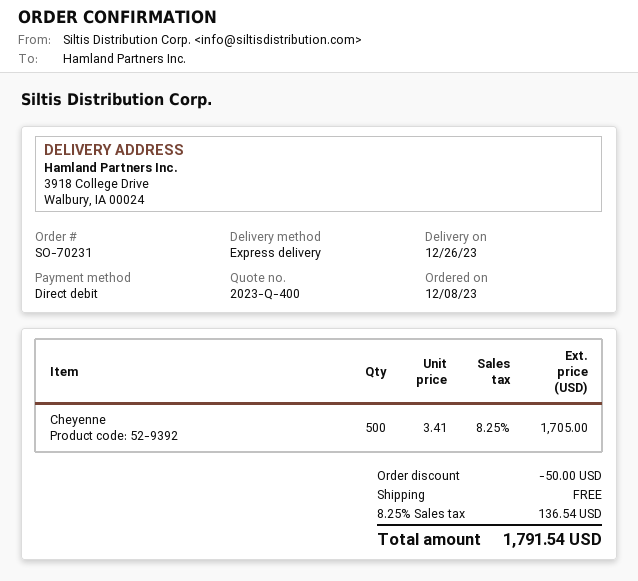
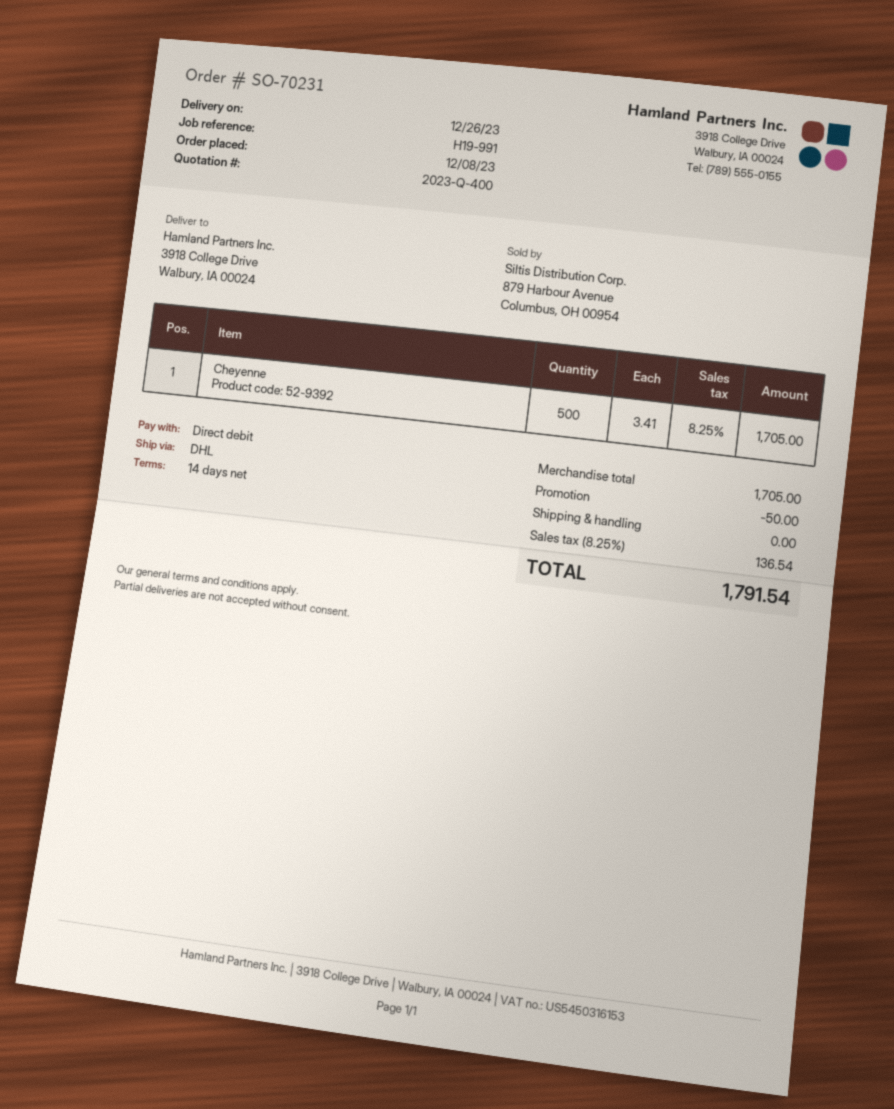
shipping method: express -> DHL

